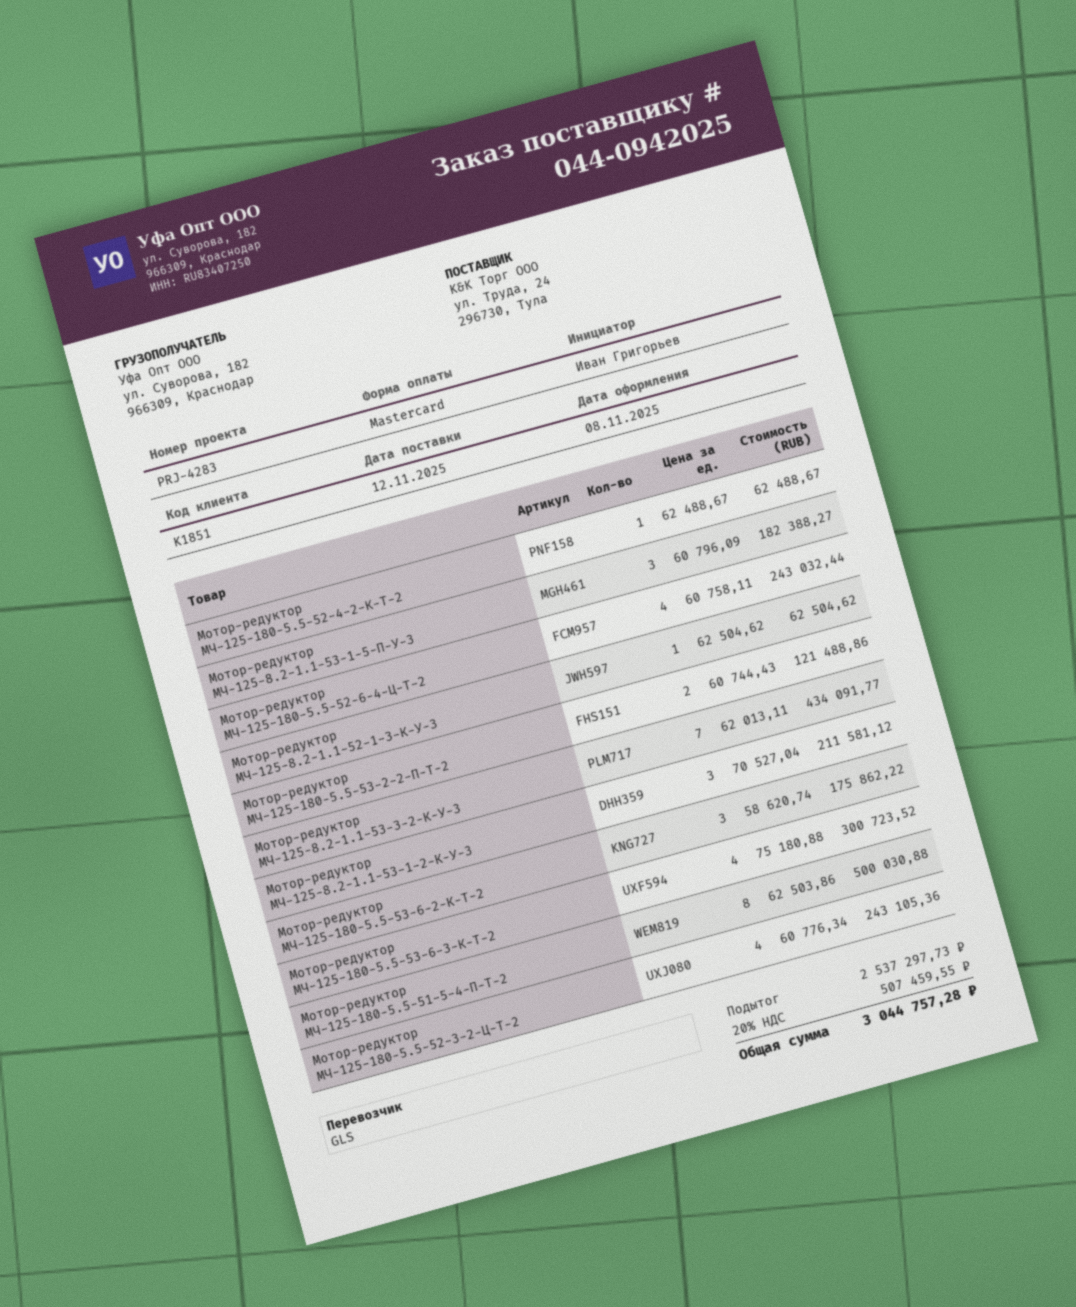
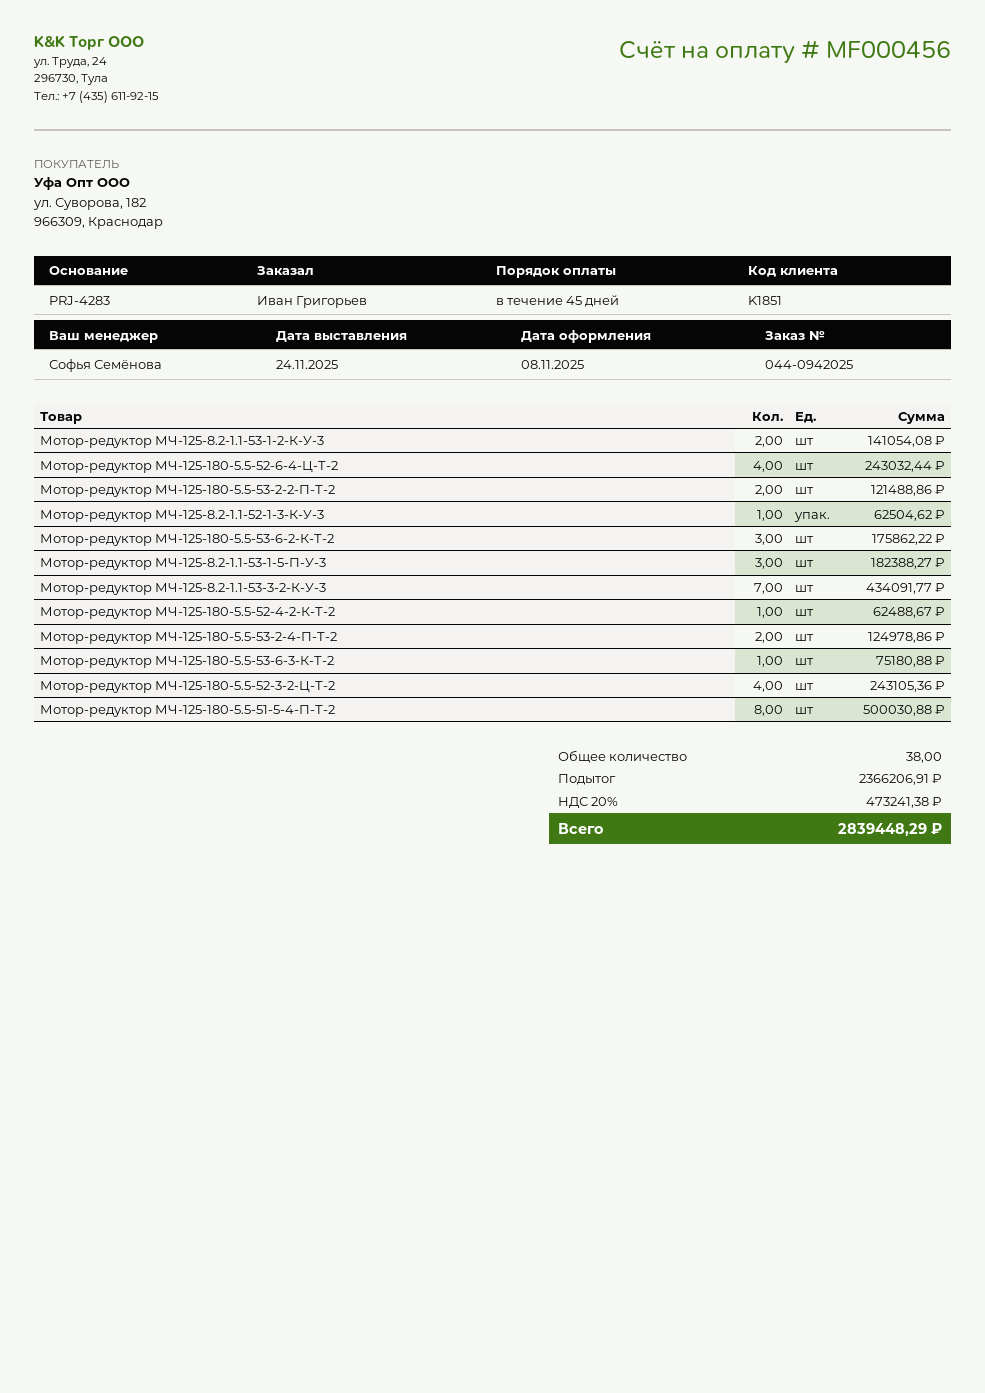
Мотор-редуктор МЧ-125-8.2-1.1-53-1-2-К-У-3: 3 for 211581.12 -> 2 for 141054.08
Мотор-редуктор МЧ-125-180-5.5-53-6-3-К-Т-2: 4 for 300723.52 -> 1 for 75180.88
Мотор-редуктор МЧ-125-180-5.5-53-2-4-П-Т-2: none -> 2 for 124978.86
subtotal: 2537297.73 -> 2366206.91
tax: 20% = 507459.55 -> 20% = 473241.38
total: 3044757.28 -> 2839448.29

